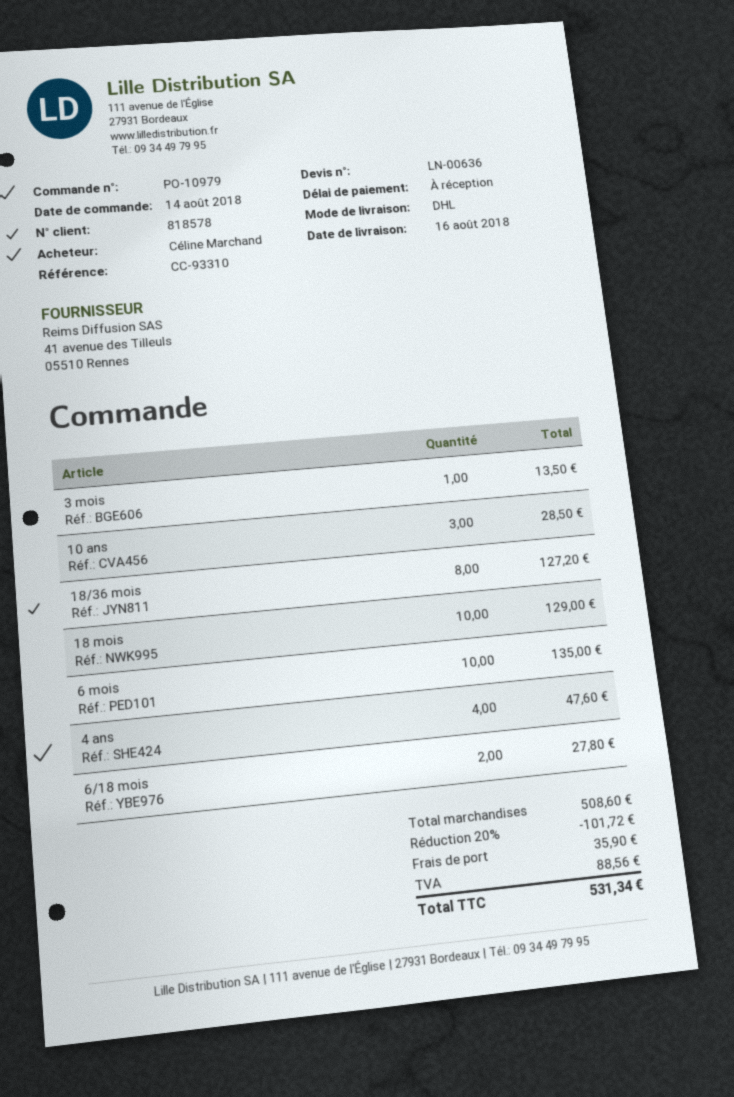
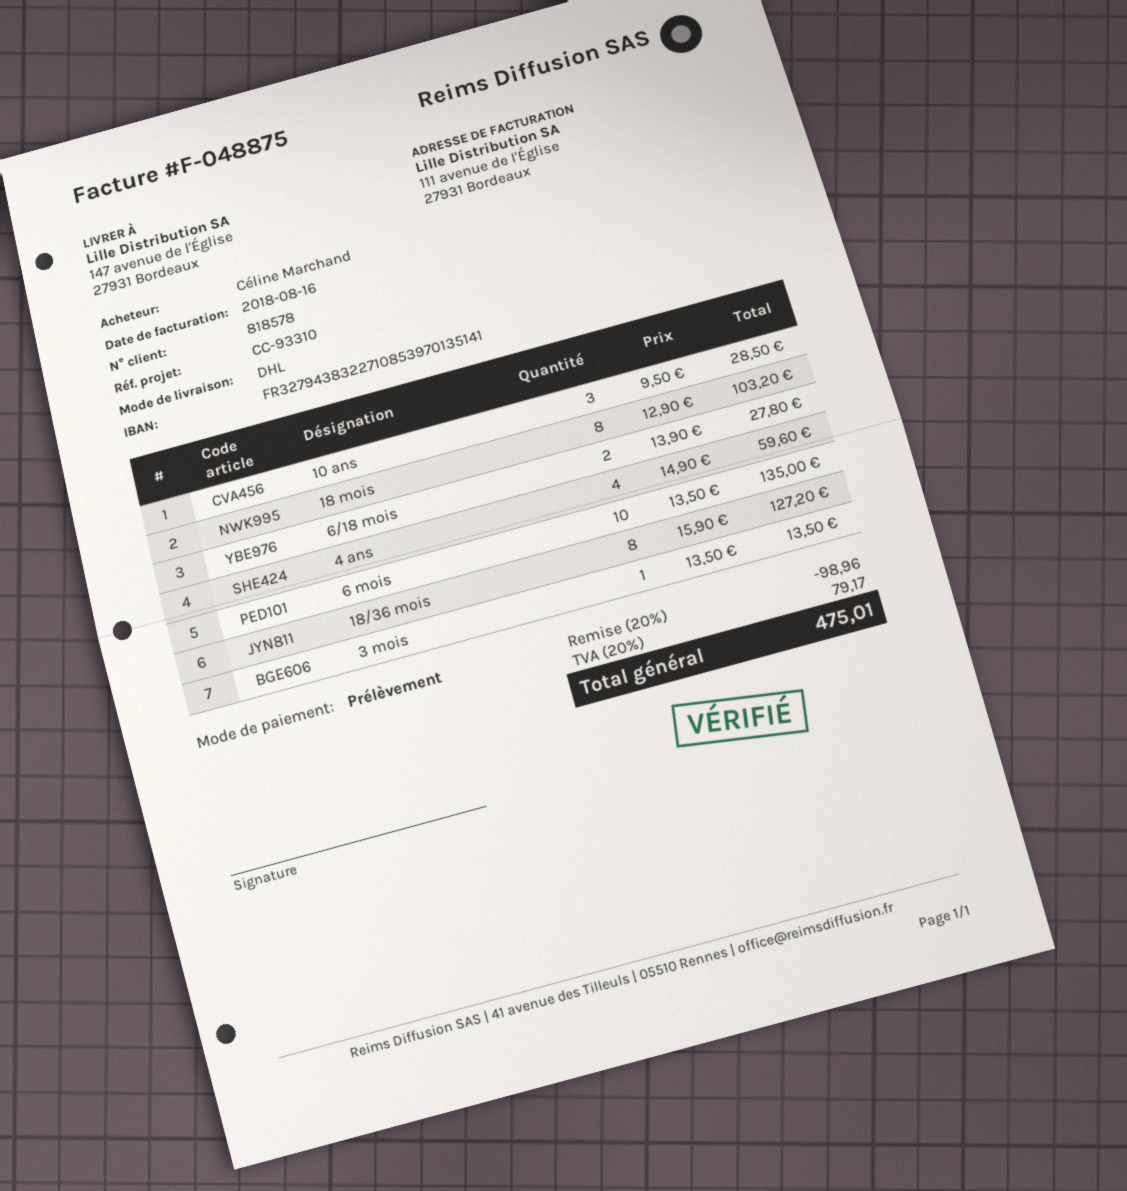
18 mois: 10 for 129.00 -> 8 for 103.20
4 ans: 4 for 47.60 -> 4 for 59.60
discount: 20% = 101.72 -> 20% = 98.96
shipping: 35.90 -> none
tax: 88.56 -> 79.17
total: 531.34 -> 475.01

